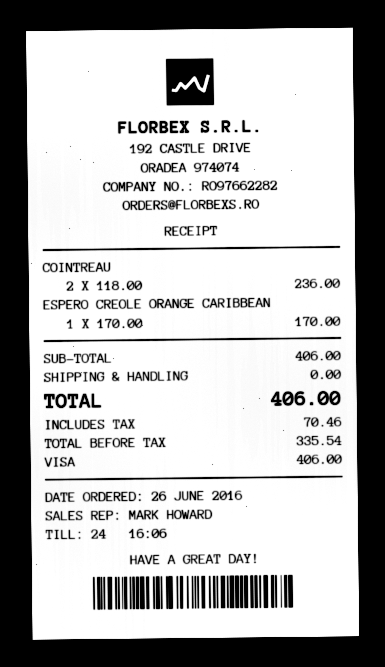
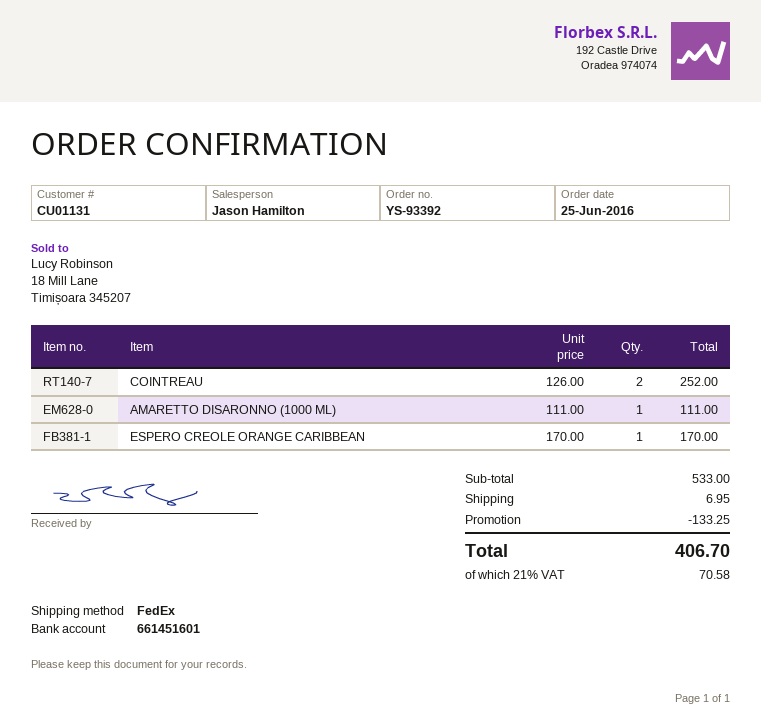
order date: 2016-06-26 -> 2016-06-25
sales rep: MARK HOWARD -> Jason Hamilton
COINTREAU: 2 x 118.00 = 236.00 -> 2 x 126.00 = 252.00
AMARETTO DISARONNO (1000 ML): none -> 1 x 111.00 = 111.00
subtotal: 406.00 -> 533.00
discount: none -> 133.25
shipping: 0.00 -> 6.95
tax: 70.46 -> 70.58
total: 406.00 -> 406.70

